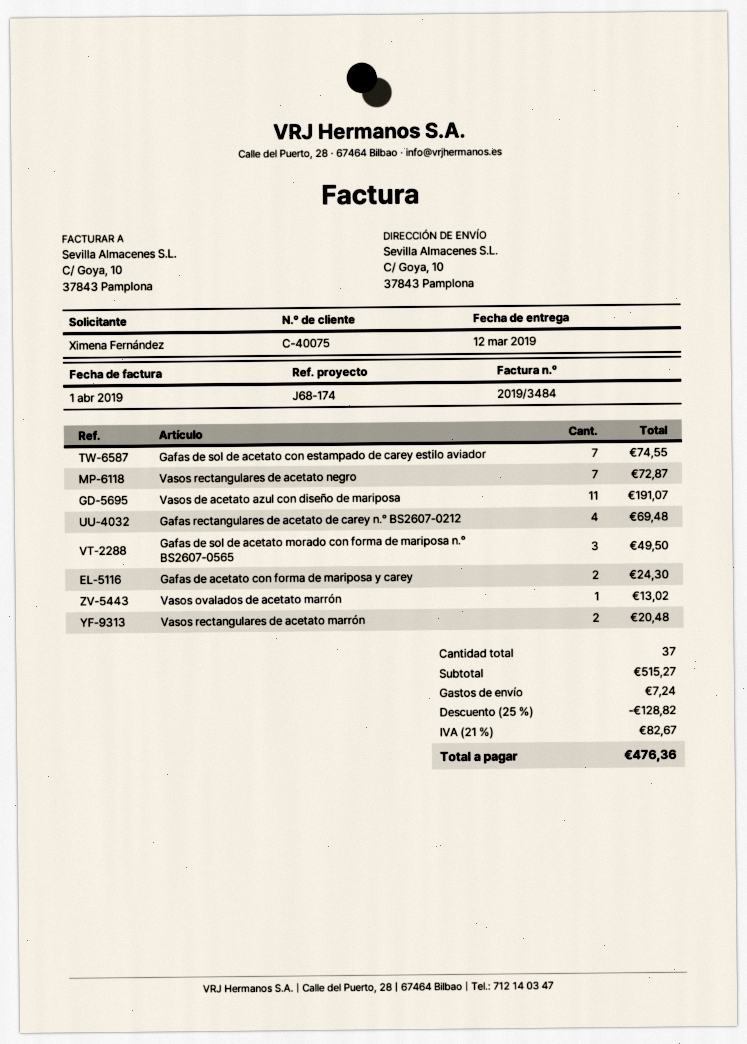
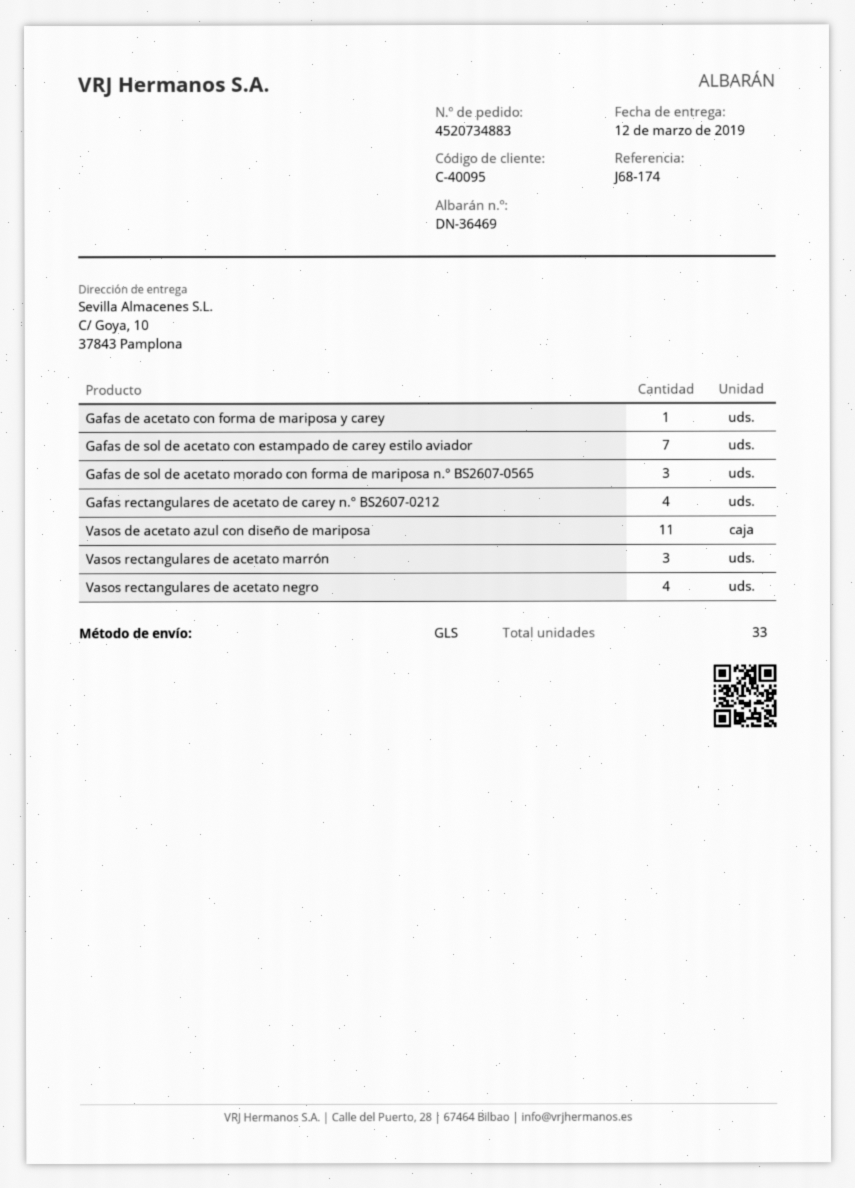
customer number: C-40075 -> C-40095
Vasos rectangulares de acetato negro: 7 -> 4
Gafas de acetato con forma de mariposa y carey: 2 -> 1
Vasos ovalados de acetato marrón: 1 -> none
Vasos rectangulares de acetato marrón: 2 -> 3
total quantity: 37 -> 33

